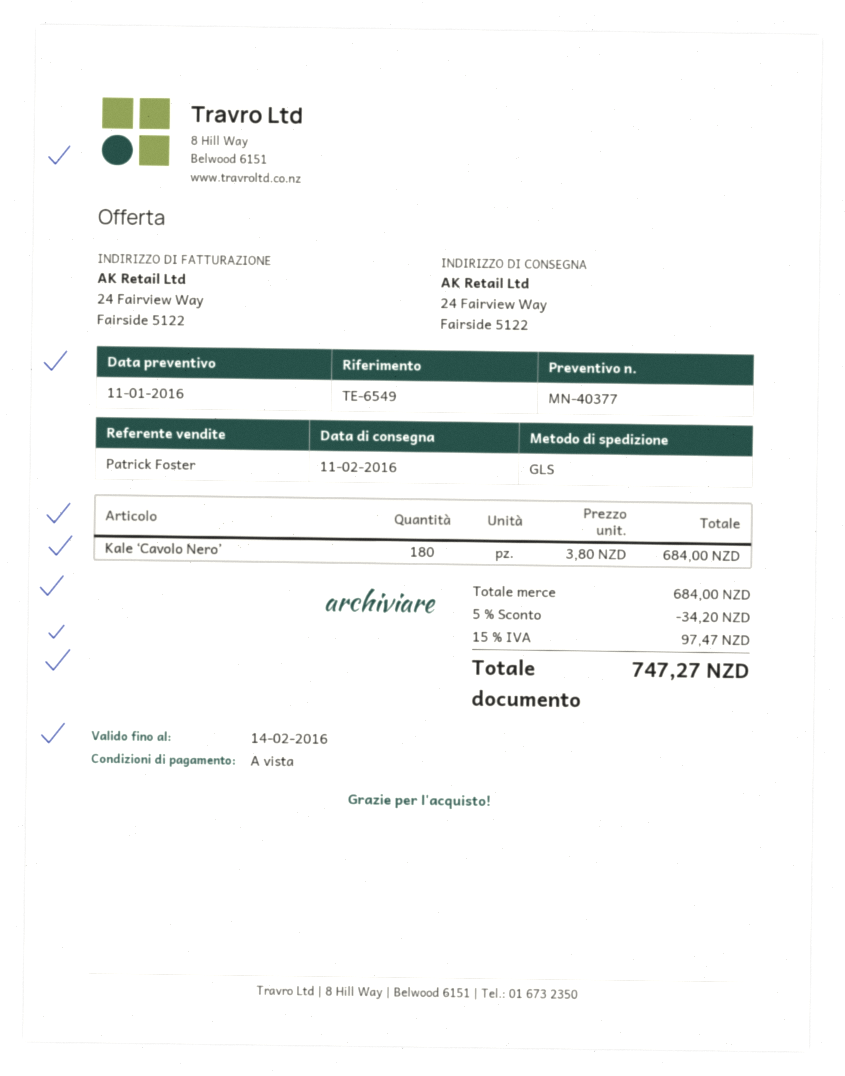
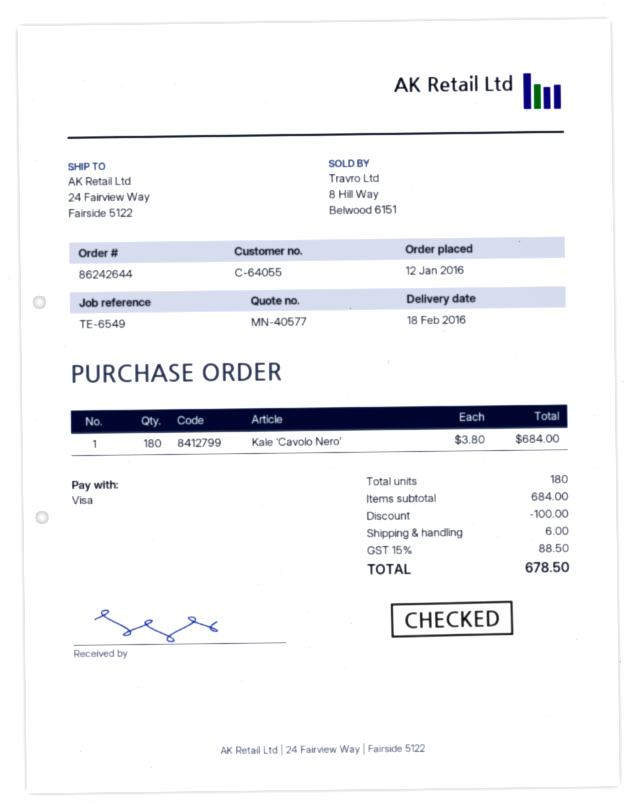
quote number: MN-40377 -> MN-40577
delivery date: 2016-02-11 -> 2016-02-18
discount: 34.20 -> 100.00
shipping: none -> 6.00
tax: 15% = 97.47 -> 15% = 88.50
total: 747.27 -> 678.50

